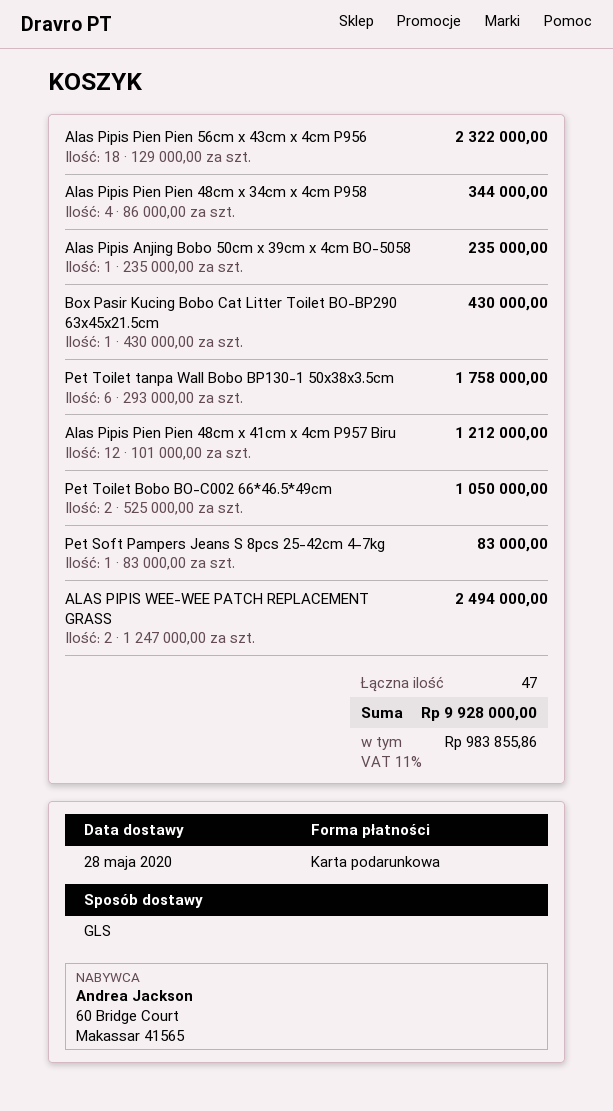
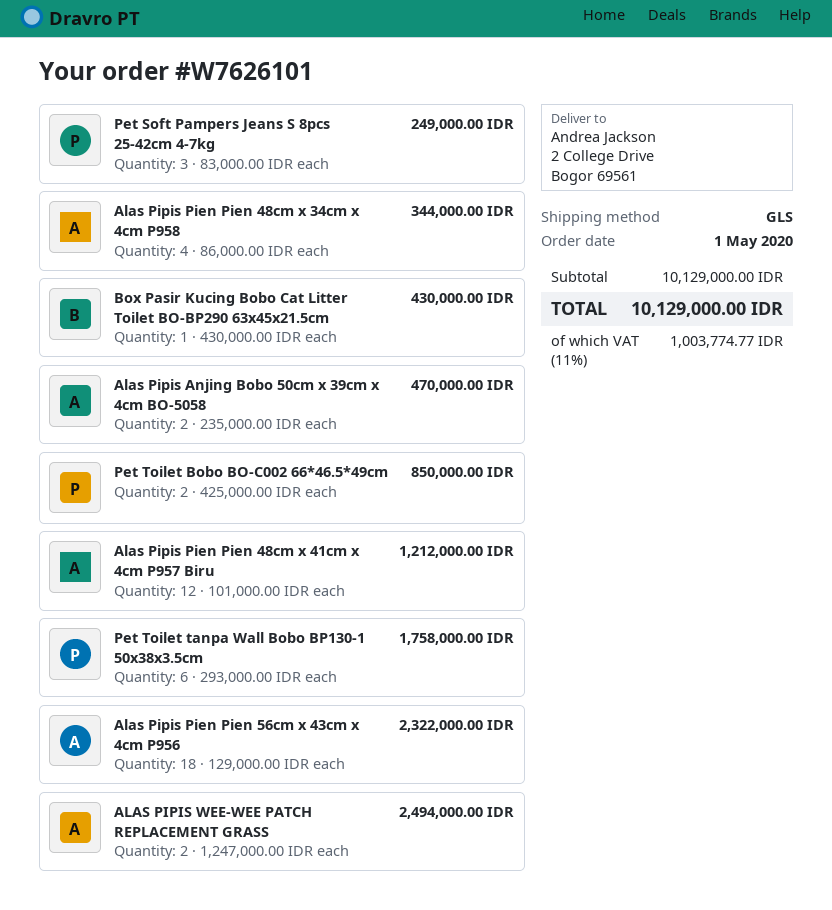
Alas Pipis Anjing Bobo 50cm x 39cm x 4cm BO-5058: 1 x 235000.00 = 235000.00 -> 2 x 235000.00 = 470000.00
Pet Toilet Bobo BO-C002 66*46.5*49cm: 2 x 525000.00 = 1050000.00 -> 2 x 425000.00 = 850000.00
Pet Soft Pampers Jeans S 8pcs 25-42cm 4-7kg: 1 x 83000.00 = 83000.00 -> 3 x 83000.00 = 249000.00
tax: 11% = 983855.86 -> 11% = 1003774.77
total: 9928000.00 -> 10129000.00

